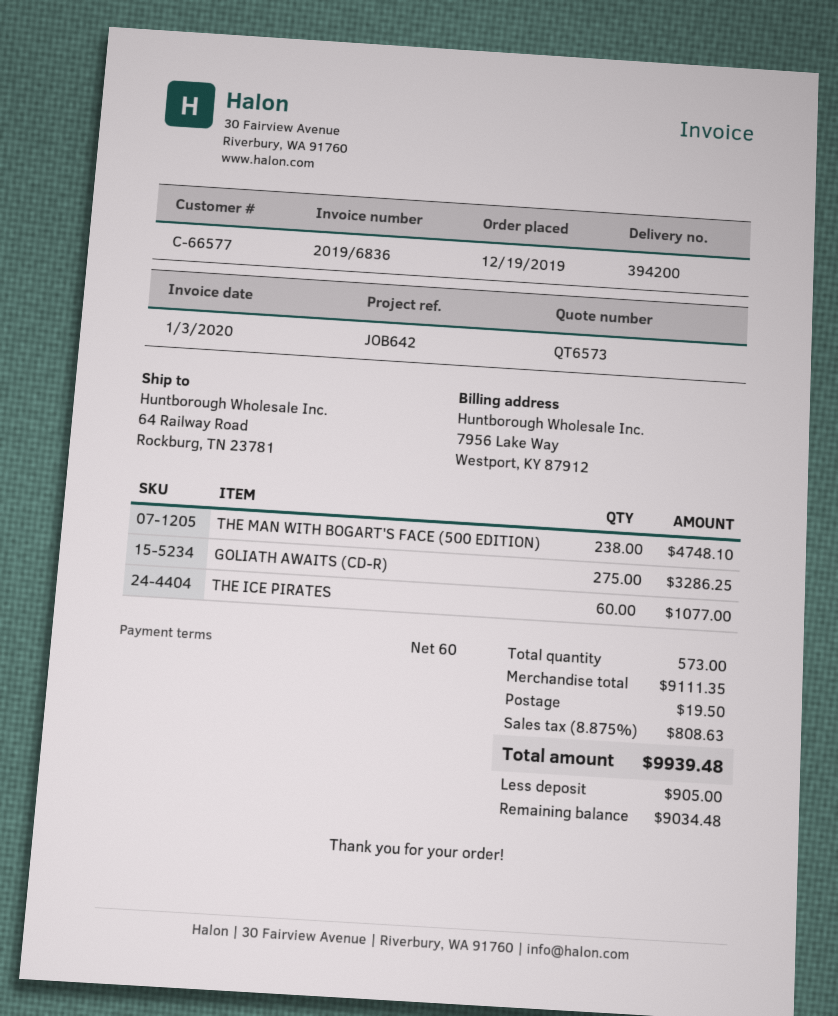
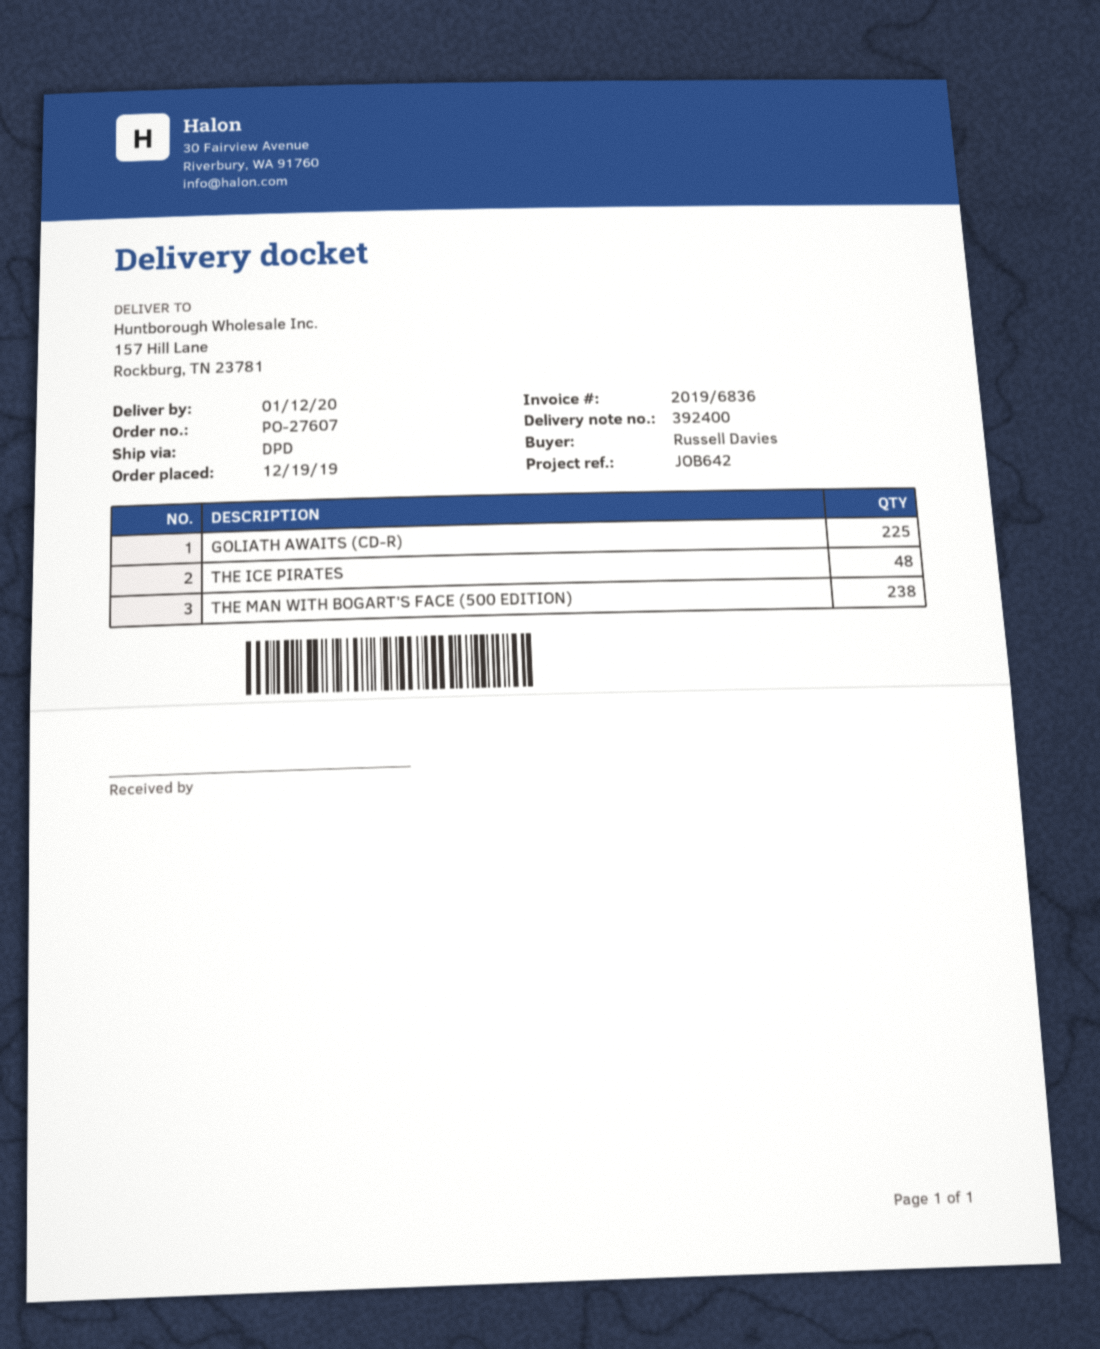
delivery note number: 394200 -> 392400
ship to: 64 Railway Road, Rockburg, TN 23781 -> 157 Hill Lane, Rockburg, TN 23781
GOLIATH AWAITS (CD-R): 275 -> 225
THE ICE PIRATES: 60 -> 48

